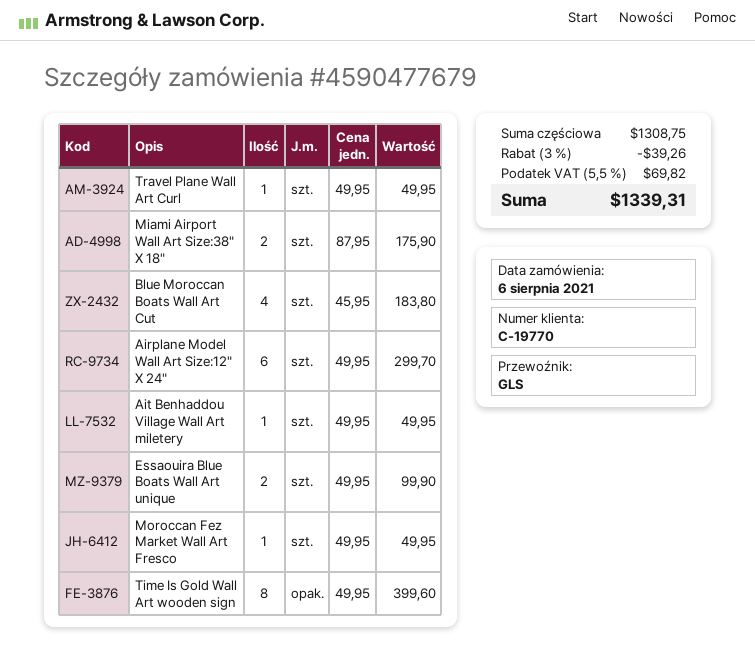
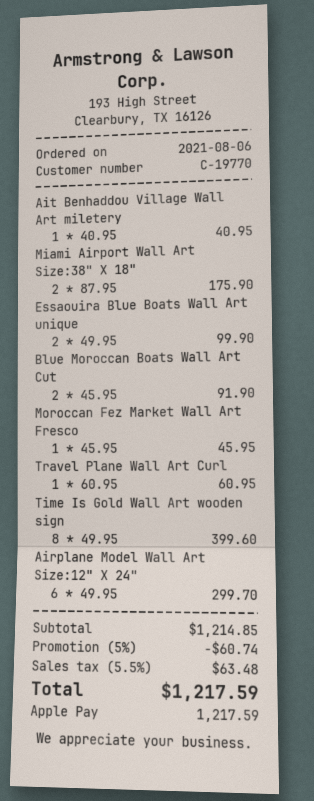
Travel Plane Wall Art Curl: 1 x 49.95 = 49.95 -> 1 x 60.95 = 60.95
Blue Moroccan Boats Wall Art Cut: 4 x 45.95 = 183.80 -> 2 x 45.95 = 91.90
Ait Benhaddou Village Wall Art miletery: 1 x 49.95 = 49.95 -> 1 x 40.95 = 40.95
Moroccan Fez Market Wall Art Fresco: 1 x 49.95 = 49.95 -> 1 x 45.95 = 45.95
subtotal: 1308.75 -> 1214.85
discount: 3% = 39.26 -> 5% = 60.74
tax: 5.5% = 69.82 -> 5.5% = 63.48
total: 1339.31 -> 1217.59

